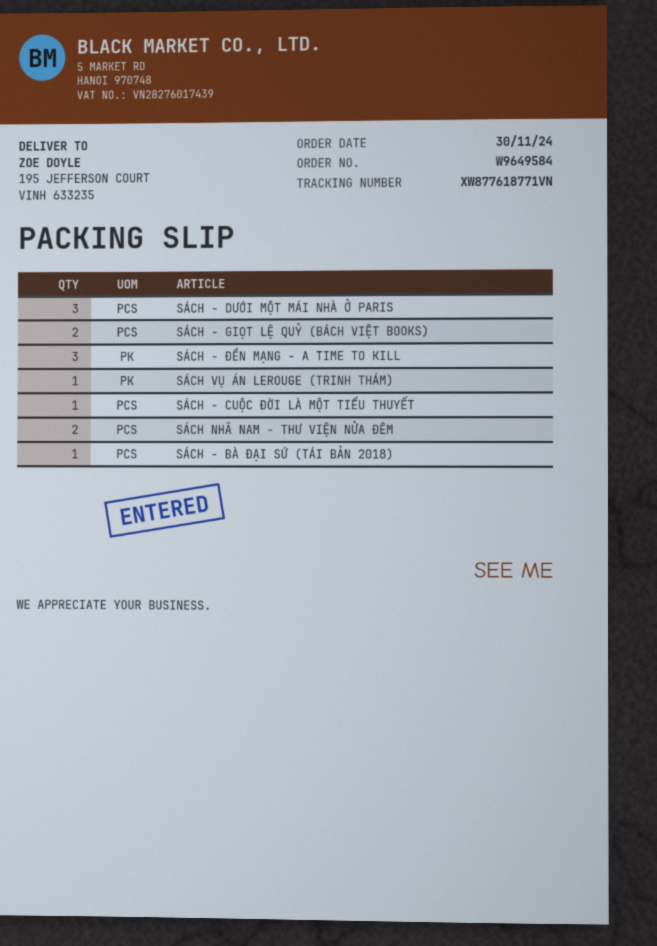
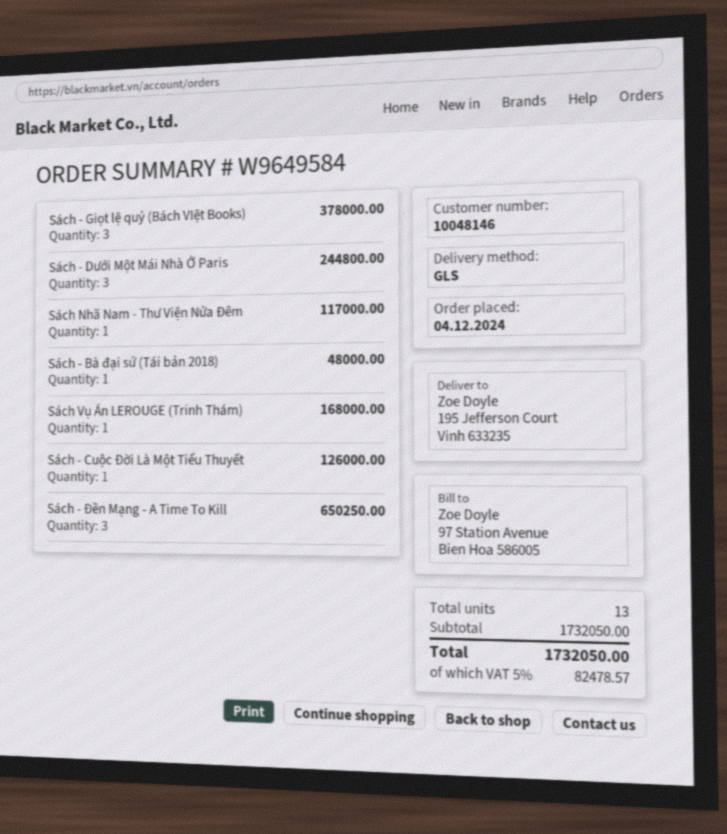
order date: 2024-11-30 -> 2024-12-04
SÁCH - GIỌT LỆ QUỶ (BÁCH VIỆT BOOKS): 2 -> 3
SÁCH NHÃ NAM - THƯ VIỆN NỬA ĐÊM: 2 -> 1

